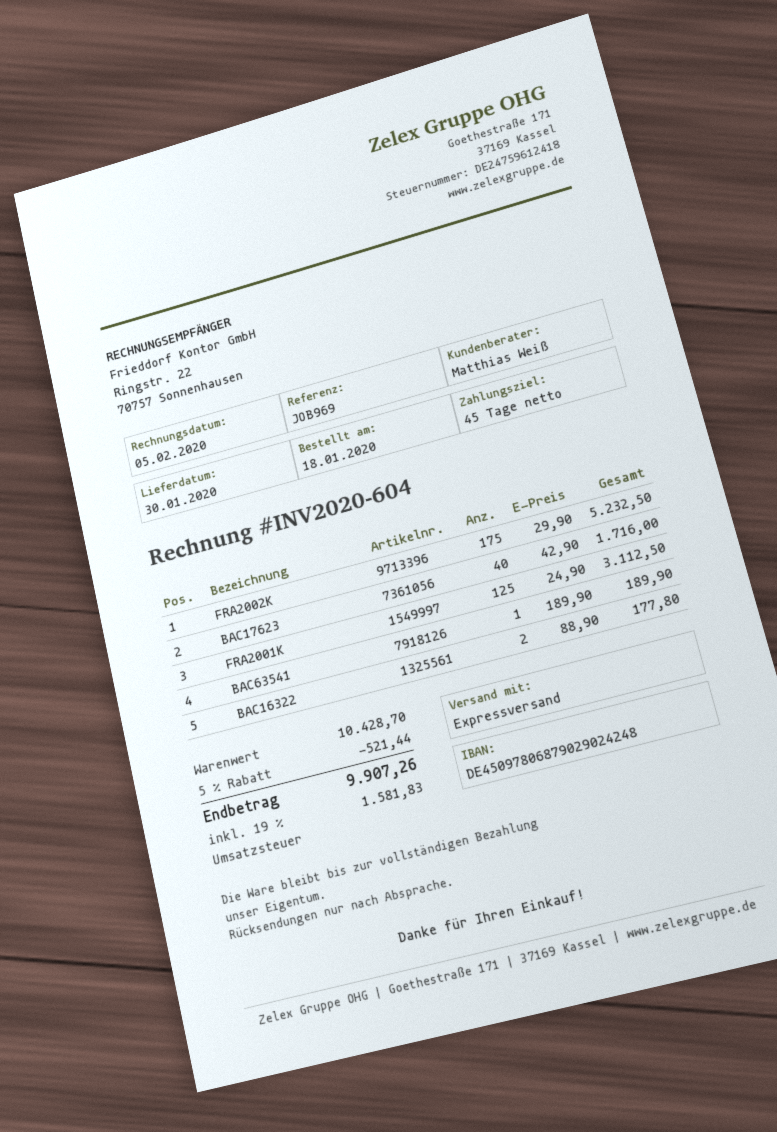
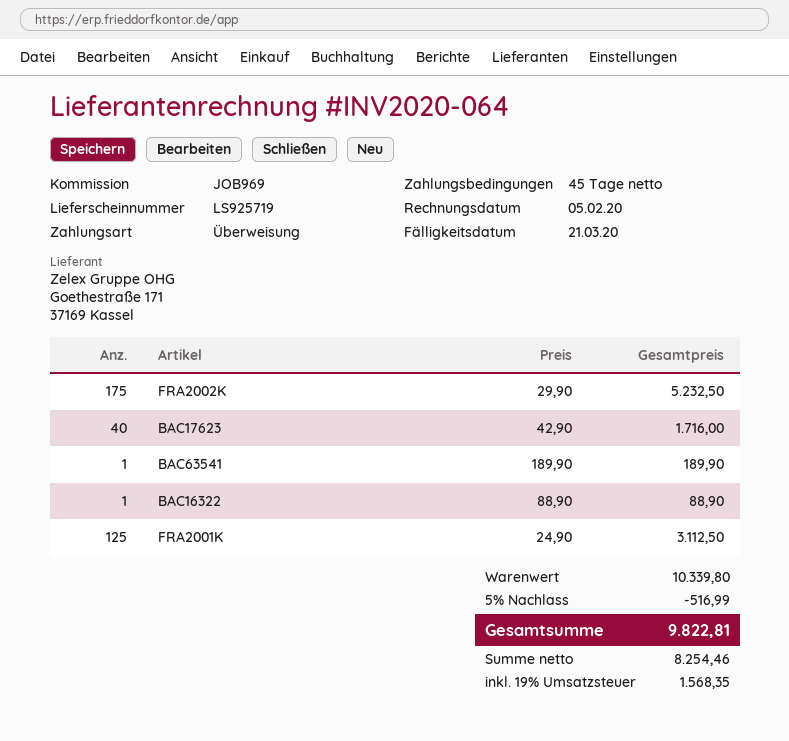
invoice number: INV2020-604 -> INV2020-064
BAC16322: 2 x 88.90 = 177.80 -> 1 x 88.90 = 88.90
subtotal: 10428.70 -> 10339.80
discount: 5% = 521.44 -> 5% = 516.99
tax: 19% = 1581.83 -> 19% = 1568.35
total: 9907.26 -> 9822.81

